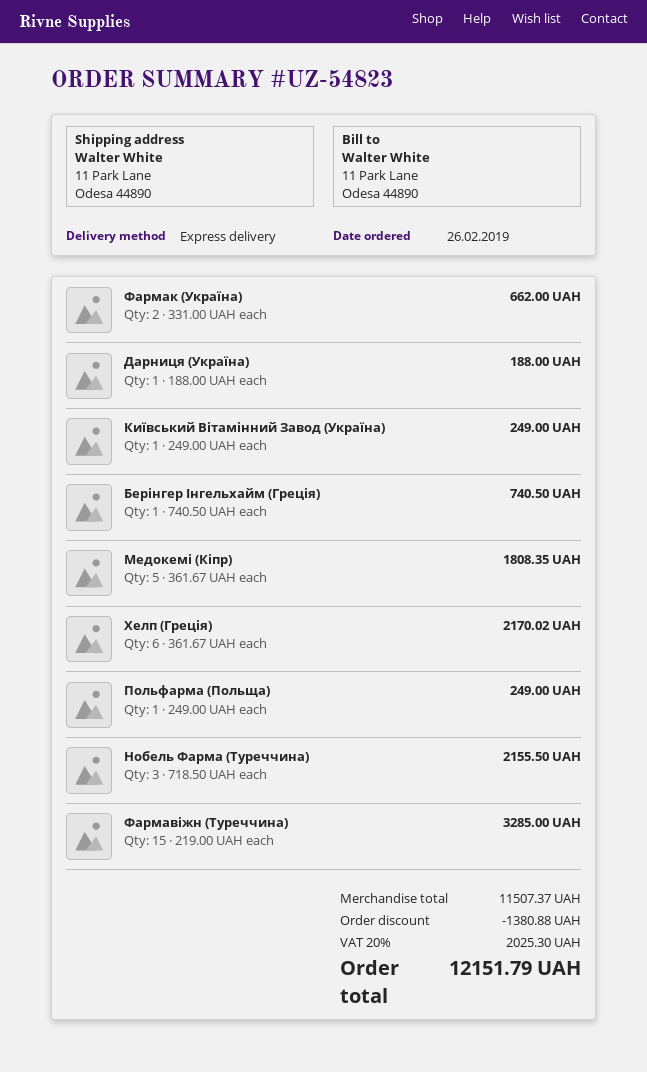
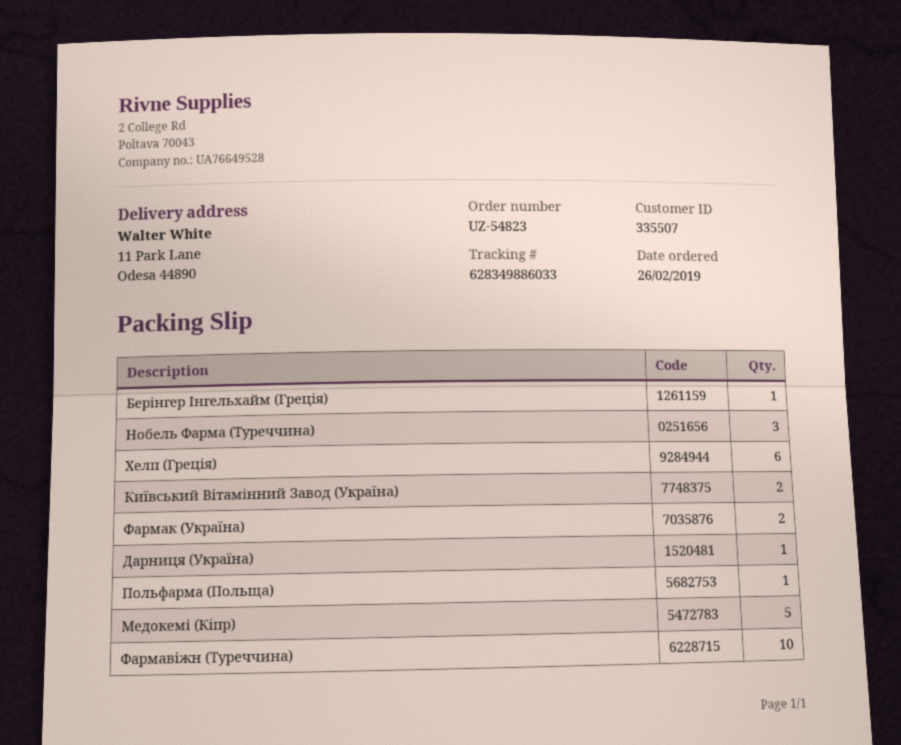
Київський Вітамінний Завод (Україна): 1 -> 2
Фармавіжн (Туреччина): 15 -> 10

